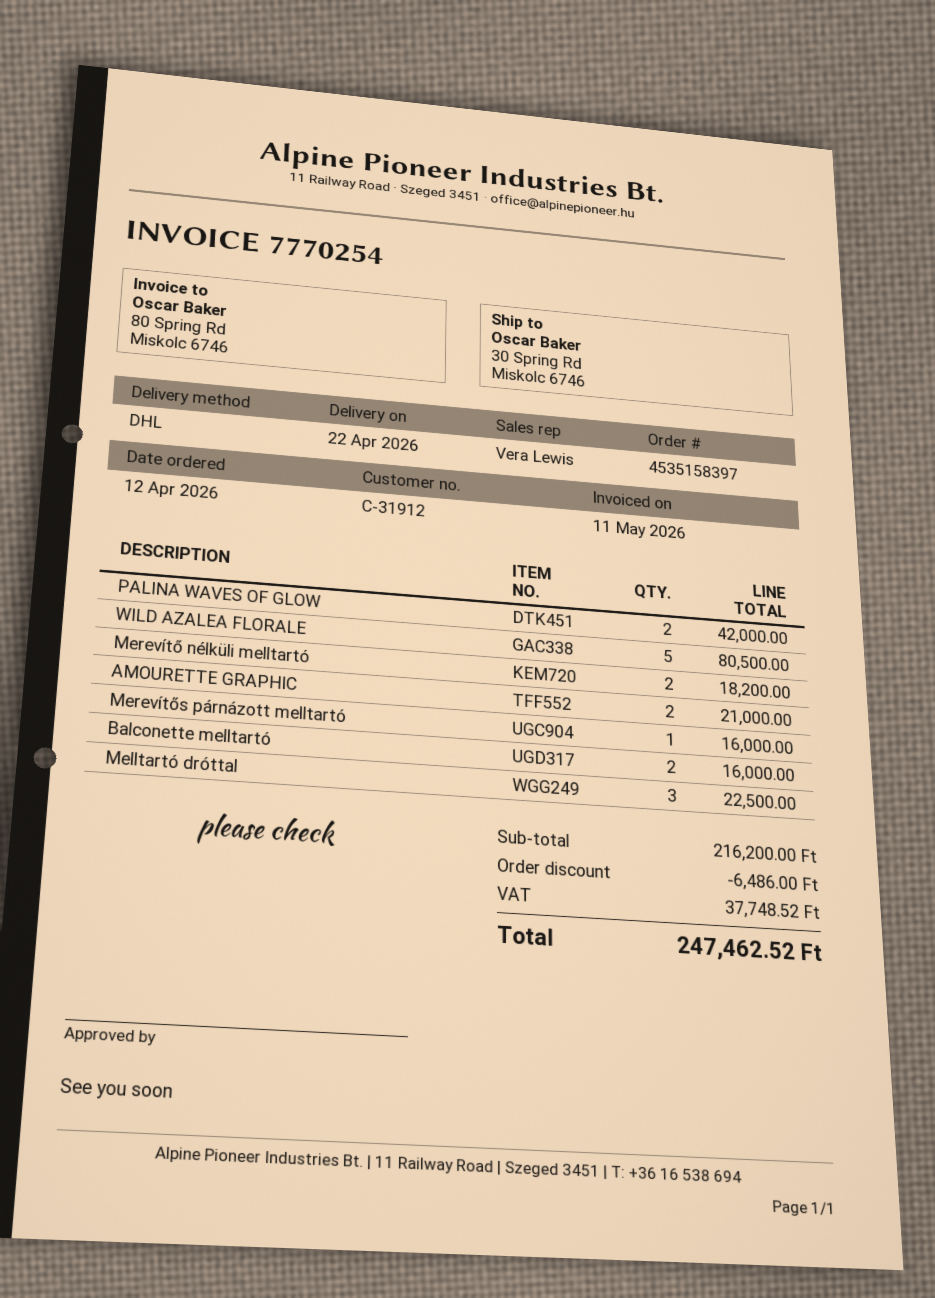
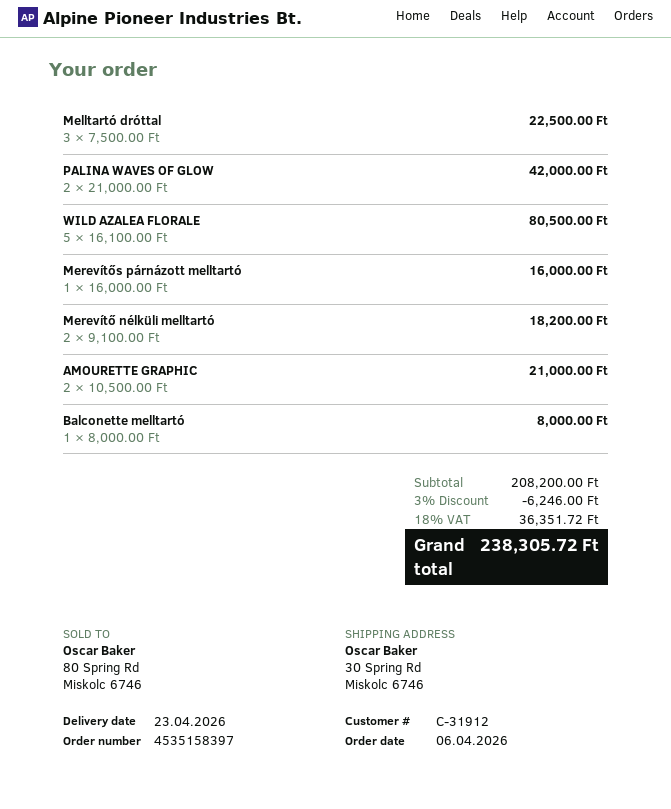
order date: 2026-04-12 -> 2026-04-06
delivery date: 2026-04-22 -> 2026-04-23
Balconette melltartó: 2 for 16000.00 -> 1 for 8000.00
subtotal: 216200.00 -> 208200.00
discount: 6486.00 -> 6246.00
tax: 37748.52 -> 36351.72
total: 247462.52 -> 238305.72

